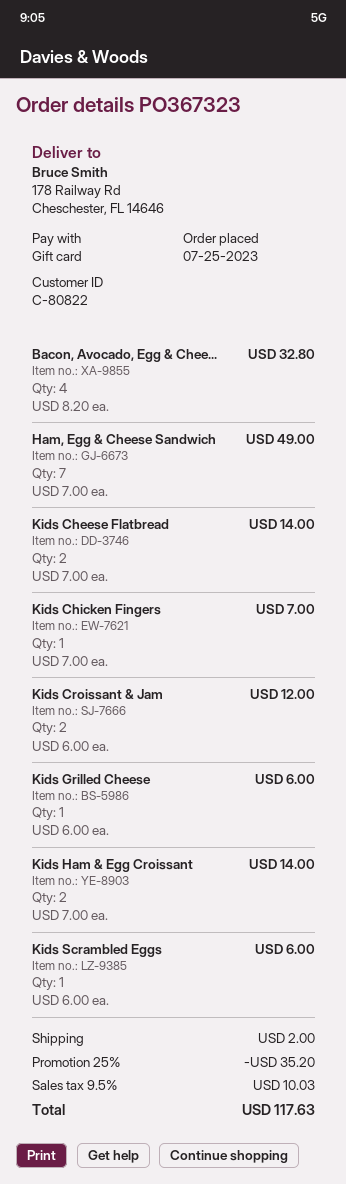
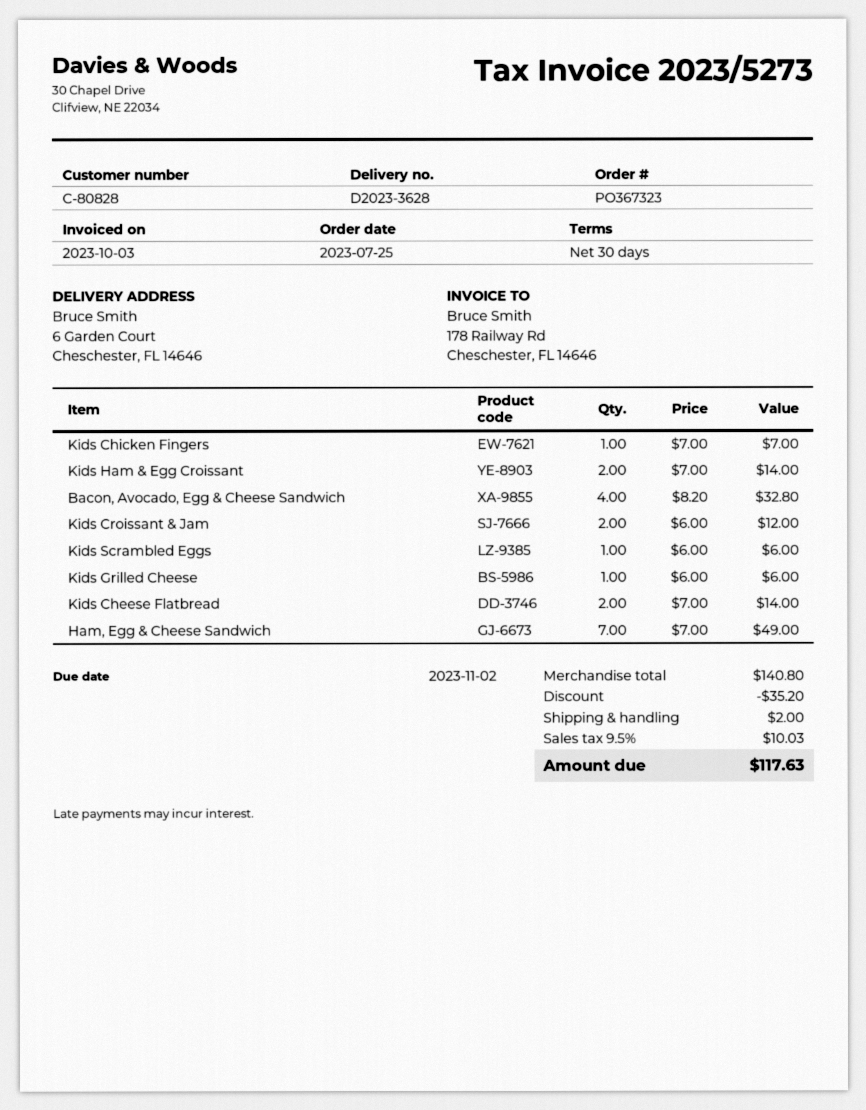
customer number: C-80822 -> C-80828
ship to: 178 Railway Rd, Cheschester, FL 14646 -> 6 Garden Court, Cheschester, FL 14646

